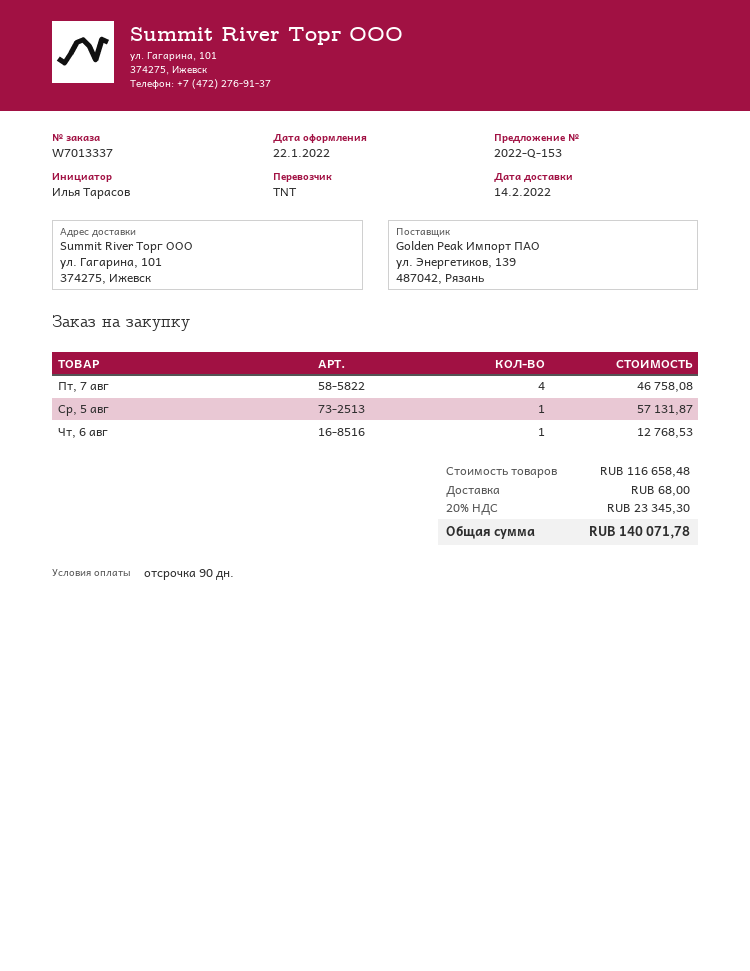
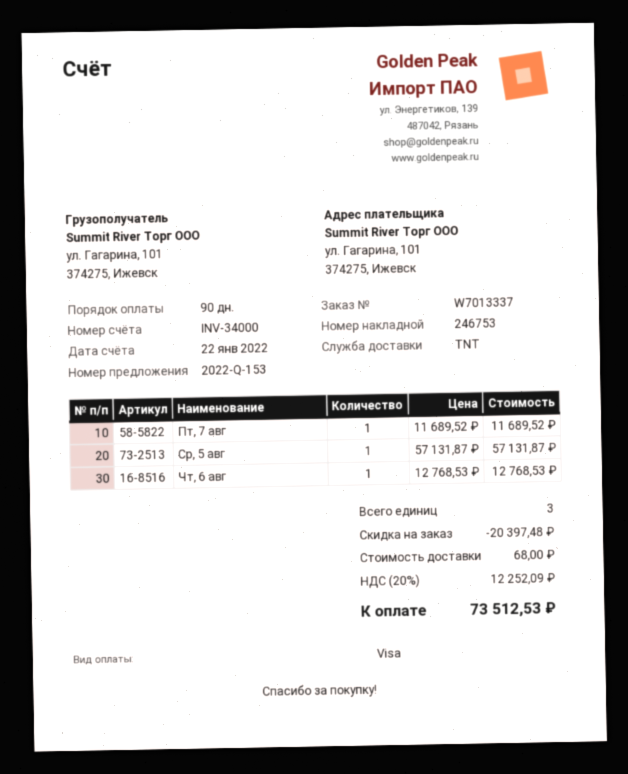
Пт, 7 авг: 4 for 46758.08 -> 1 for 11689.52
discount: none -> 20397.48
tax: 20% = 23345.30 -> 20% = 12252.09
total: 140071.78 -> 73512.53

